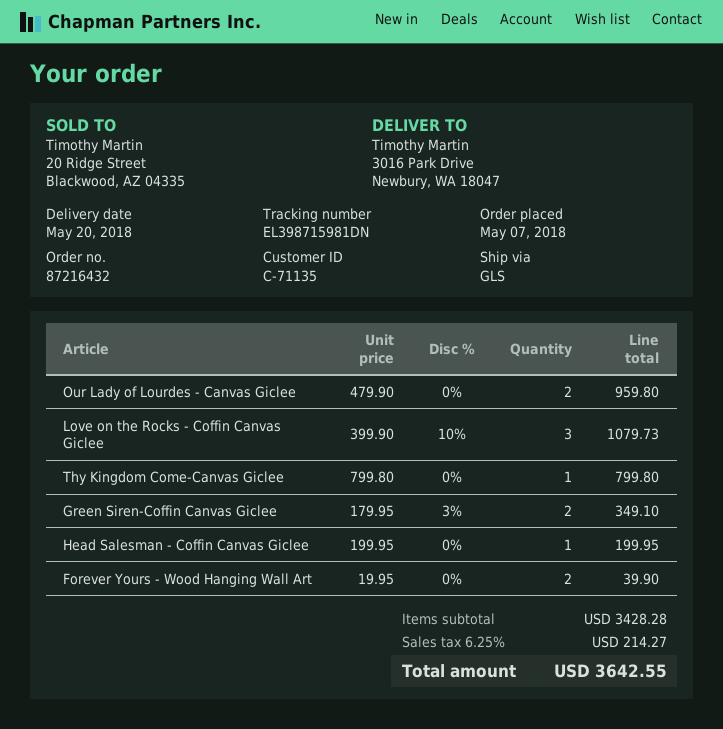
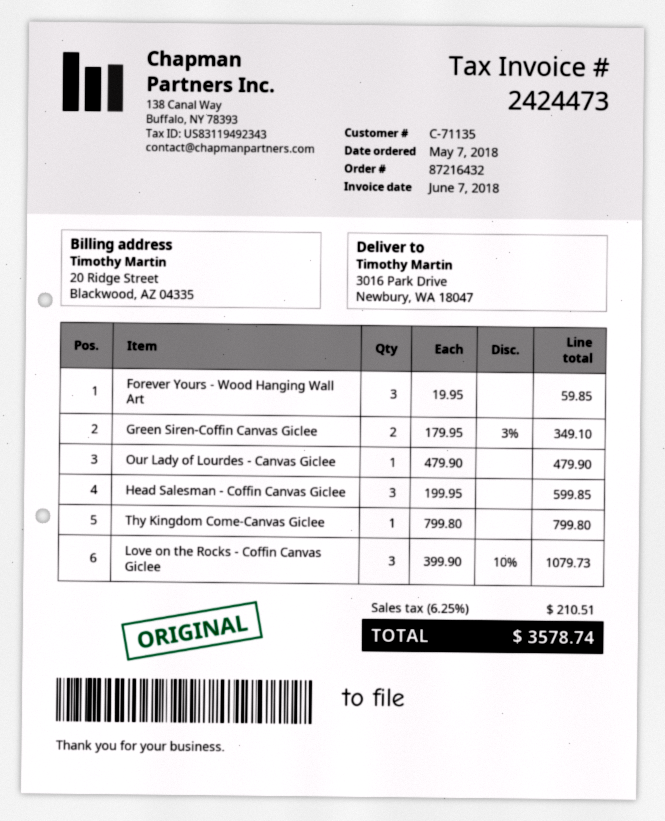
Our Lady of Lourdes - Canvas Giclee: 2 x 479.90 = 959.80 -> 1 x 479.90 = 479.90
Head Salesman - Coffin Canvas Giclee: 1 x 199.95 = 199.95 -> 3 x 199.95 = 599.85
Forever Yours - Wood Hanging Wall Art: 2 x 19.95 = 39.90 -> 3 x 19.95 = 59.85
tax: 6.25% = 214.27 -> 6.25% = 210.51
total: 3642.55 -> 3578.74

